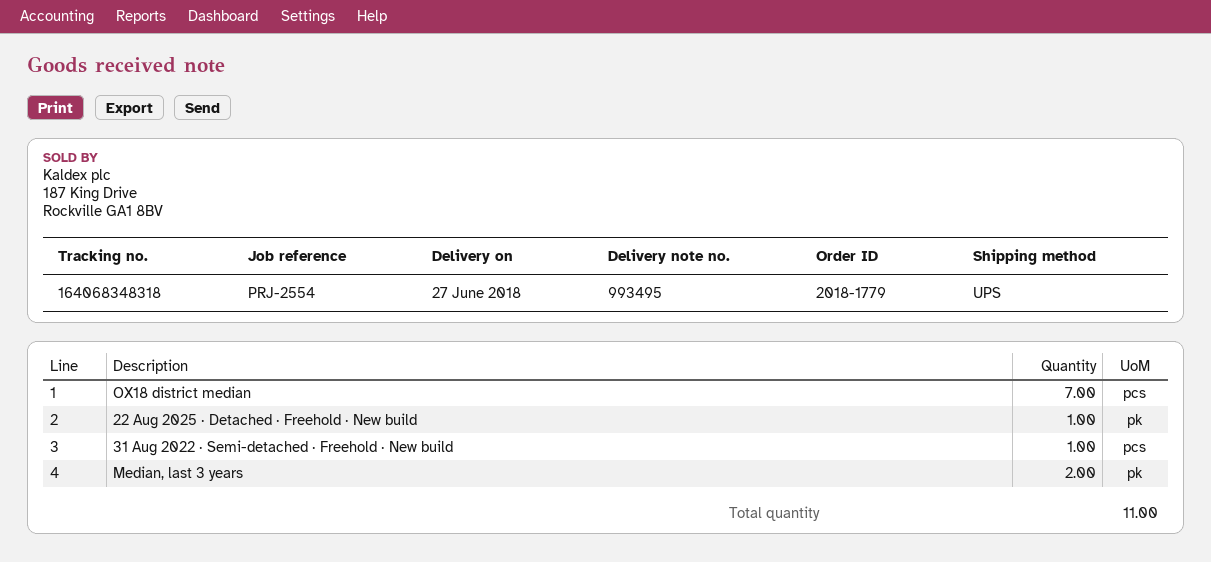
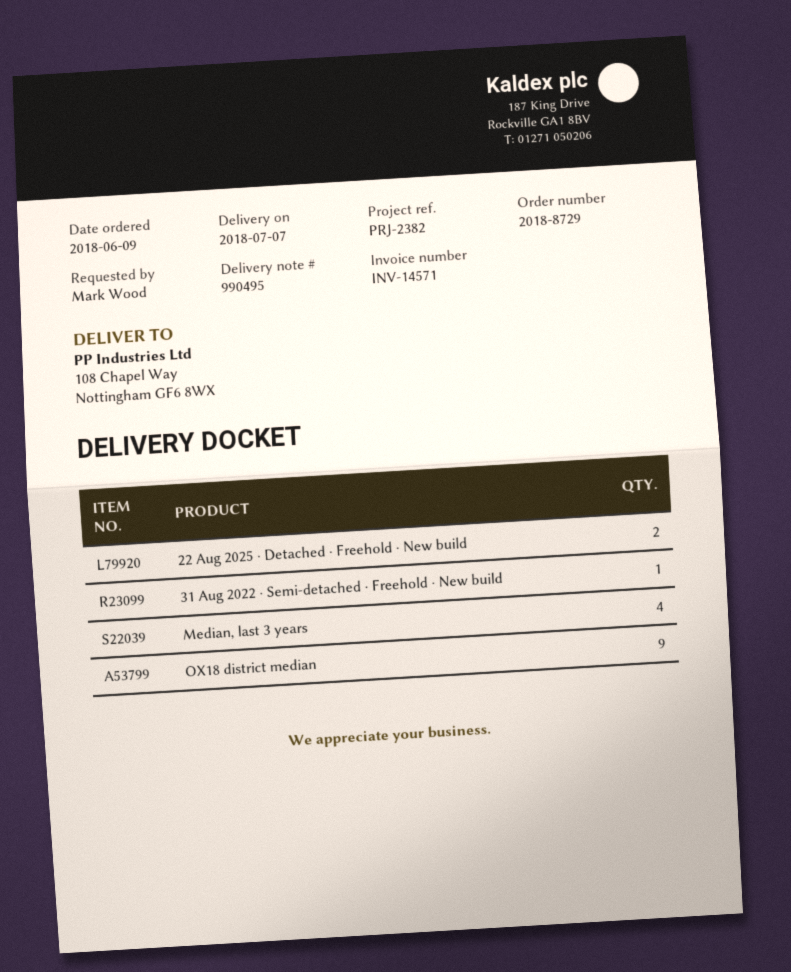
order number: 2018-1779 -> 2018-8729
delivery note number: 993495 -> 990495
delivery date: 2018-06-27 -> 2018-07-07
reference: PRJ-2554 -> PRJ-2382
OX18 district median: 7 -> 9
22 Aug 2025 · Detached · Freehold · New build: 1 -> 2
Median, last 3 years: 2 -> 4

